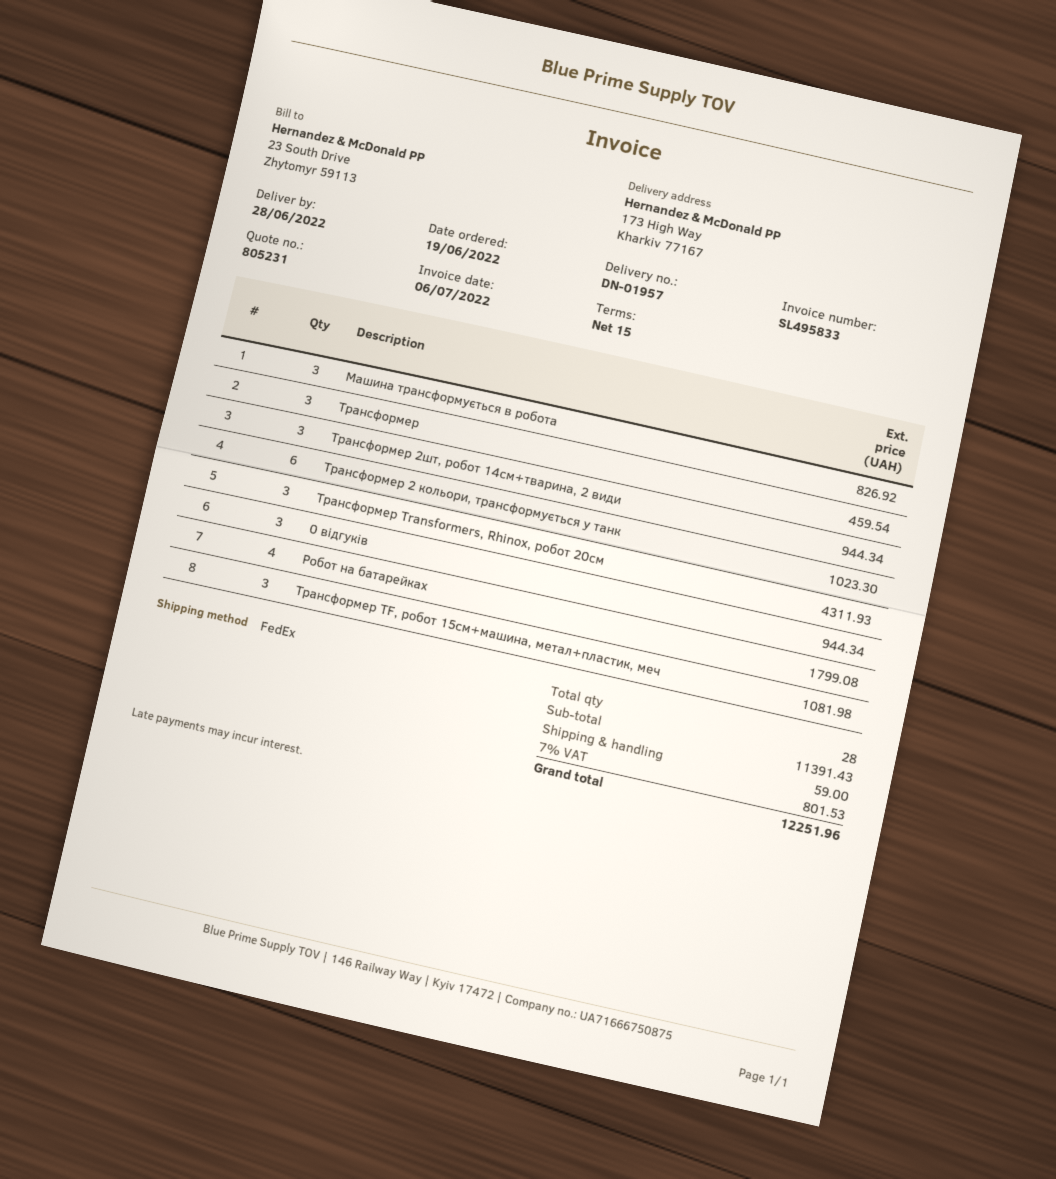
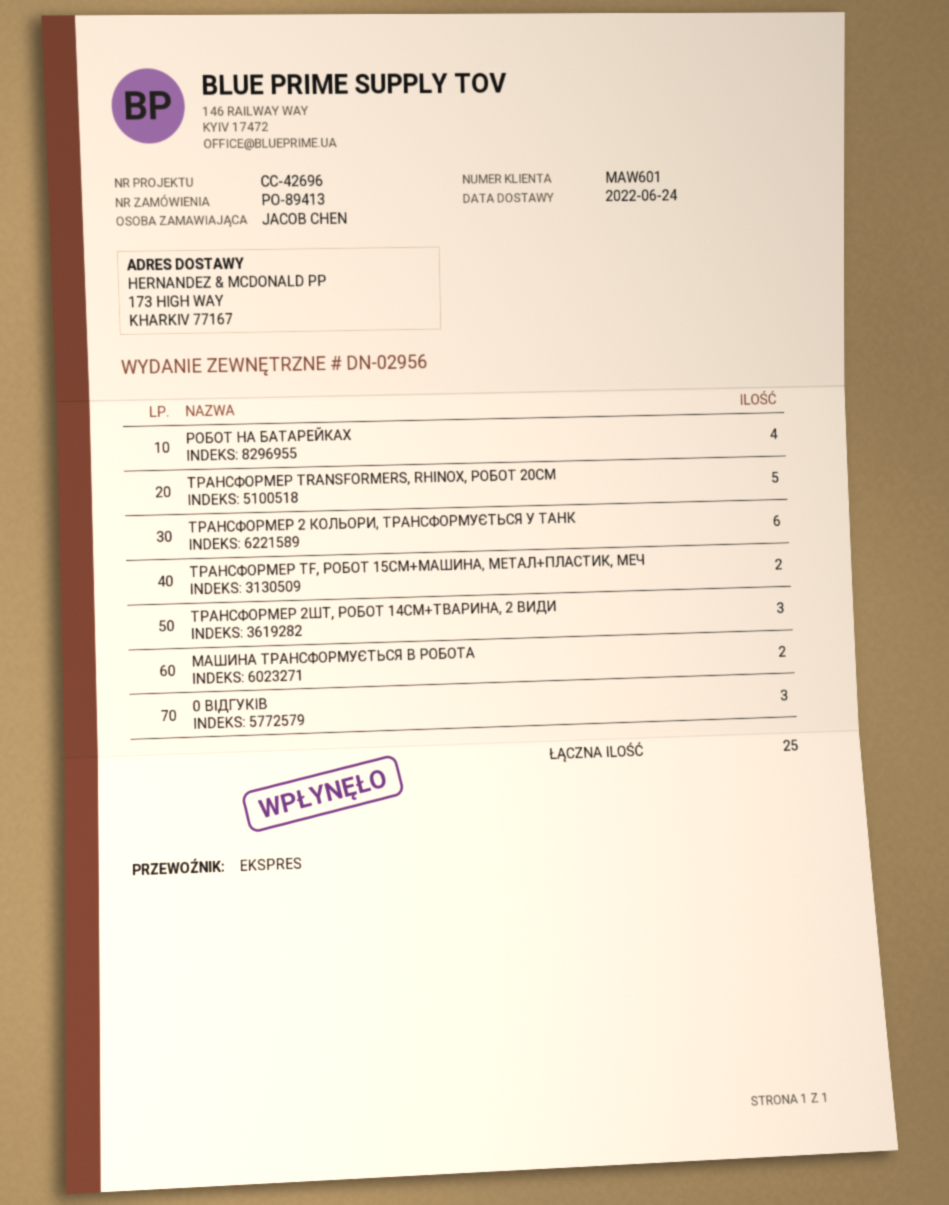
delivery note number: DN-01957 -> DN-02956
delivery date: 2022-06-28 -> 2022-06-24
shipping method: FedEx -> express
Машина трансформується в робота: 3 -> 2
Трансформер: 3 -> none
Трансформер Transformers, Rhinox, робот 20см: 3 -> 5
Трансформер TF, робот 15см+машина, метал+пластик, меч: 3 -> 2
total quantity: 28 -> 25

